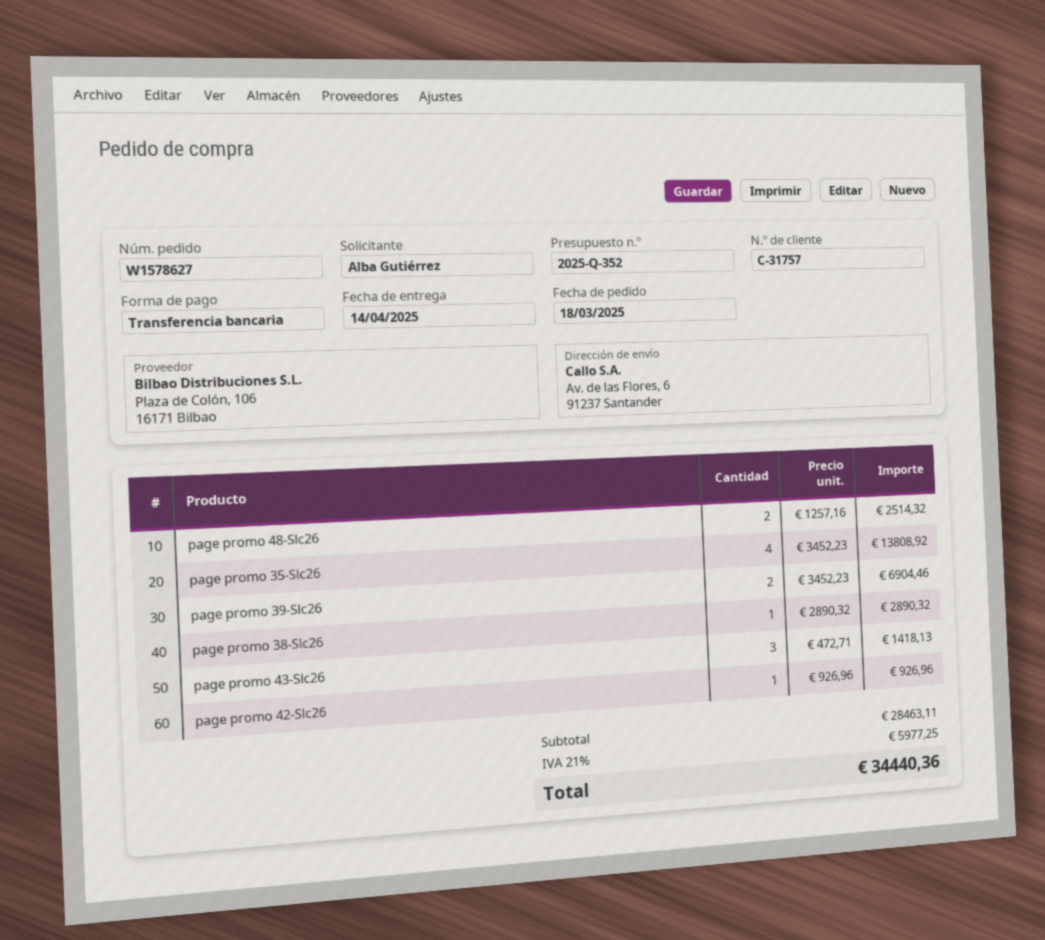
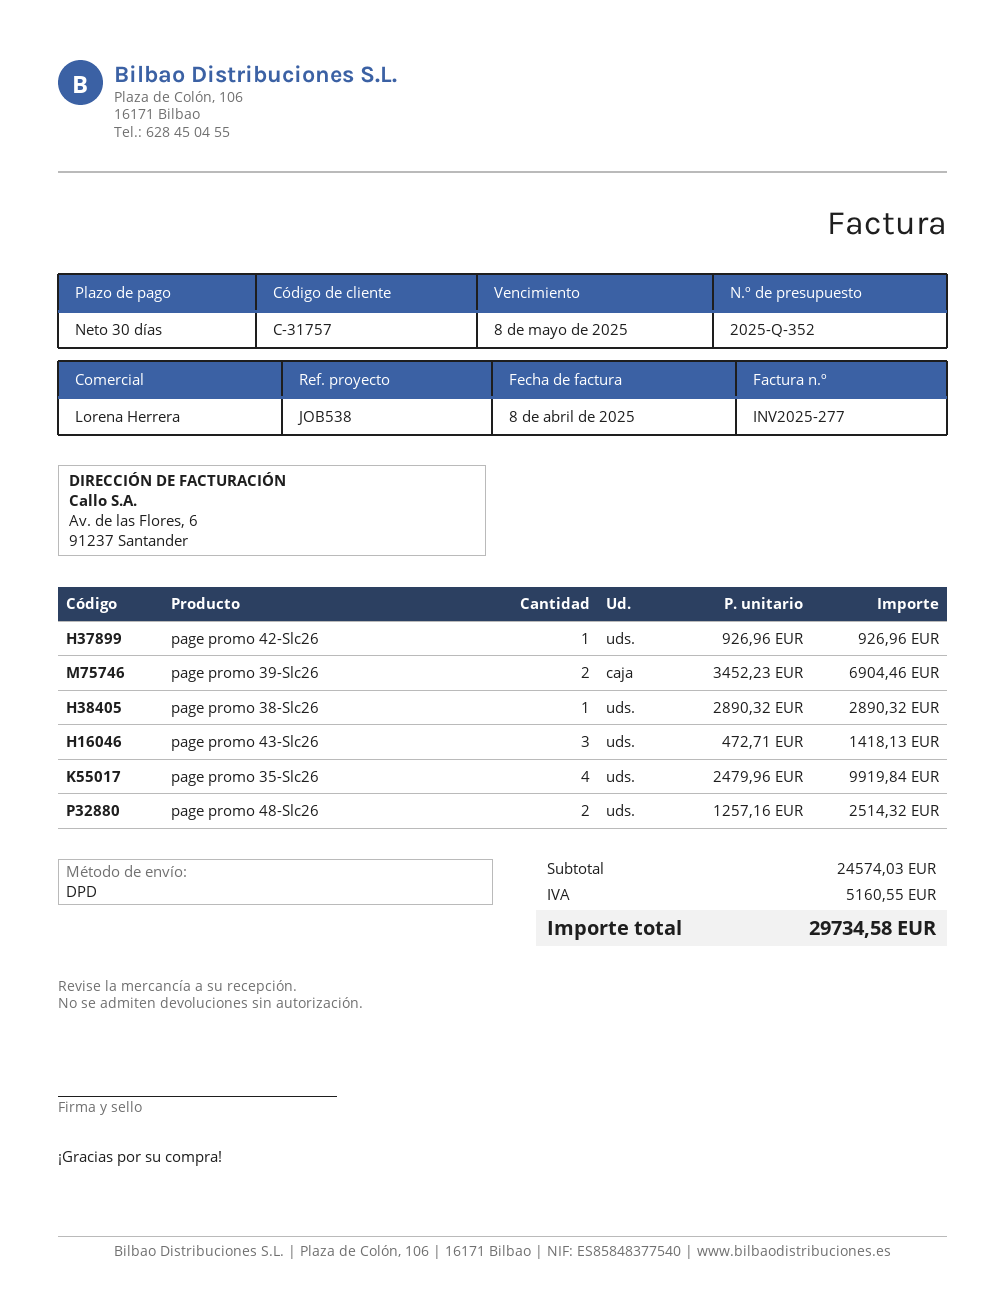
page promo 35-Slc26: 4 x 3452.23 = 13808.92 -> 4 x 2479.96 = 9919.84
subtotal: 28463.11 -> 24574.03
tax: 5977.25 -> 5160.55
total: 34440.36 -> 29734.58

